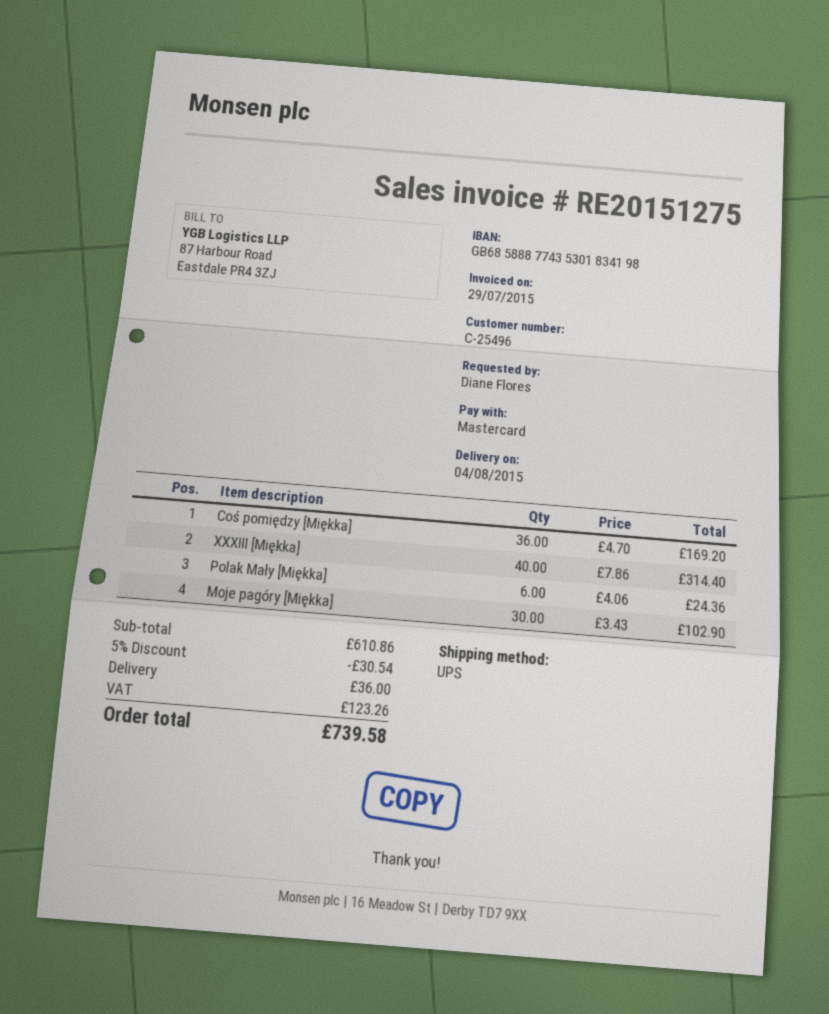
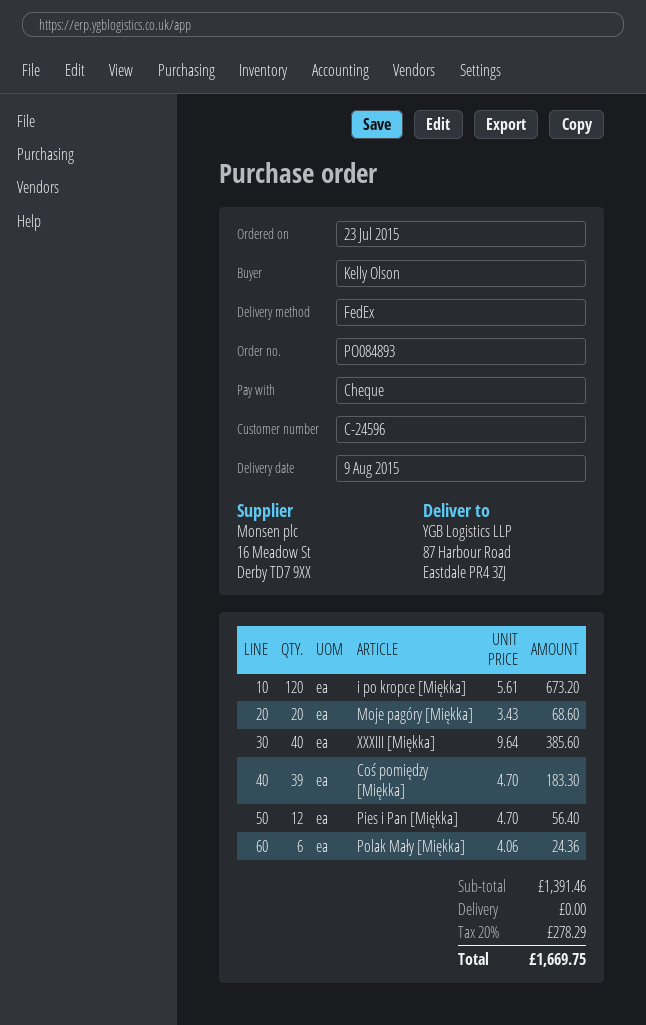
delivery date: 2015-08-04 -> 2015-08-09
customer number: C-25496 -> C-24596
ordered by: Diane Flores -> Kelly Olson
payment method: Mastercard -> cheque
shipping method: UPS -> FedEx
Coś pomiędzy [Miękka]: 36 x 4.70 = 169.20 -> 39 x 4.70 = 183.30
XXXIII [Miękka]: 40 x 7.86 = 314.40 -> 40 x 9.64 = 385.60
Moje pagóry [Miękka]: 30 x 3.43 = 102.90 -> 20 x 3.43 = 68.60
i po kropce [Miękka]: none -> 120 x 5.61 = 673.20
Pies i Pan [Miękka]: none -> 12 x 4.70 = 56.40
subtotal: 610.86 -> 1391.46
discount: 5% = 30.54 -> none
shipping: 36.00 -> 0.00
tax: 123.26 -> 278.29
total: 739.58 -> 1669.75

